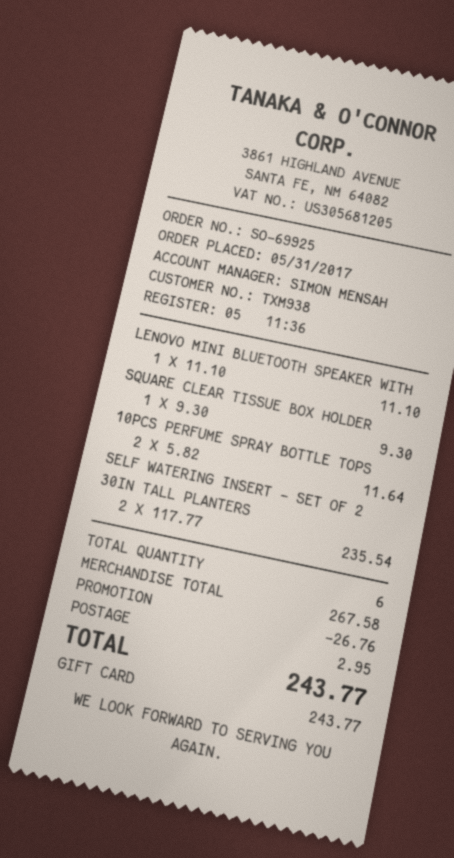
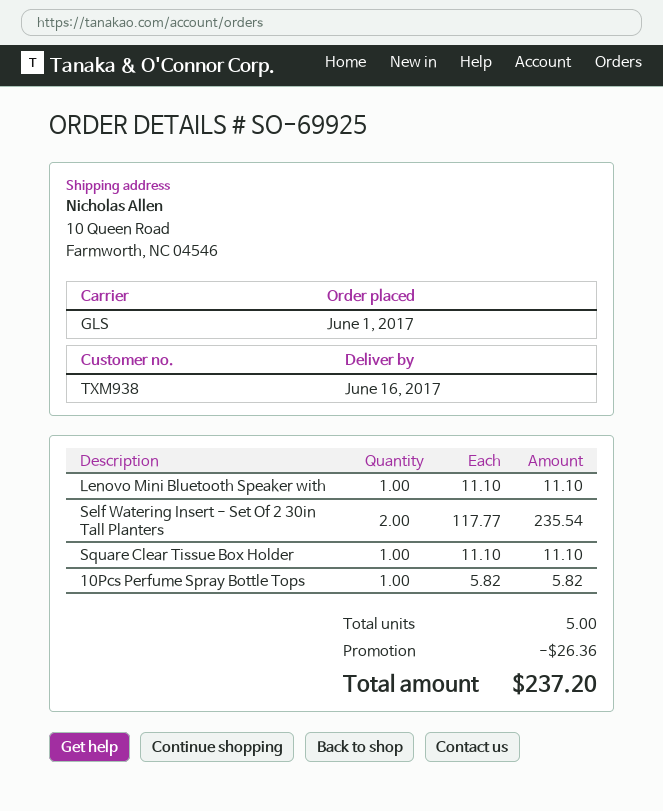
order date: 2017-05-31 -> 2017-06-01
SQUARE CLEAR TISSUE BOX HOLDER: 1 x 9.30 = 9.30 -> 1 x 11.10 = 11.10
10PCS PERFUME SPRAY BOTTLE TOPS: 2 x 5.82 = 11.64 -> 1 x 5.82 = 5.82
total quantity: 6 -> 5
discount: 26.76 -> 26.36
shipping: 2.95 -> none
total: 243.77 -> 237.20

